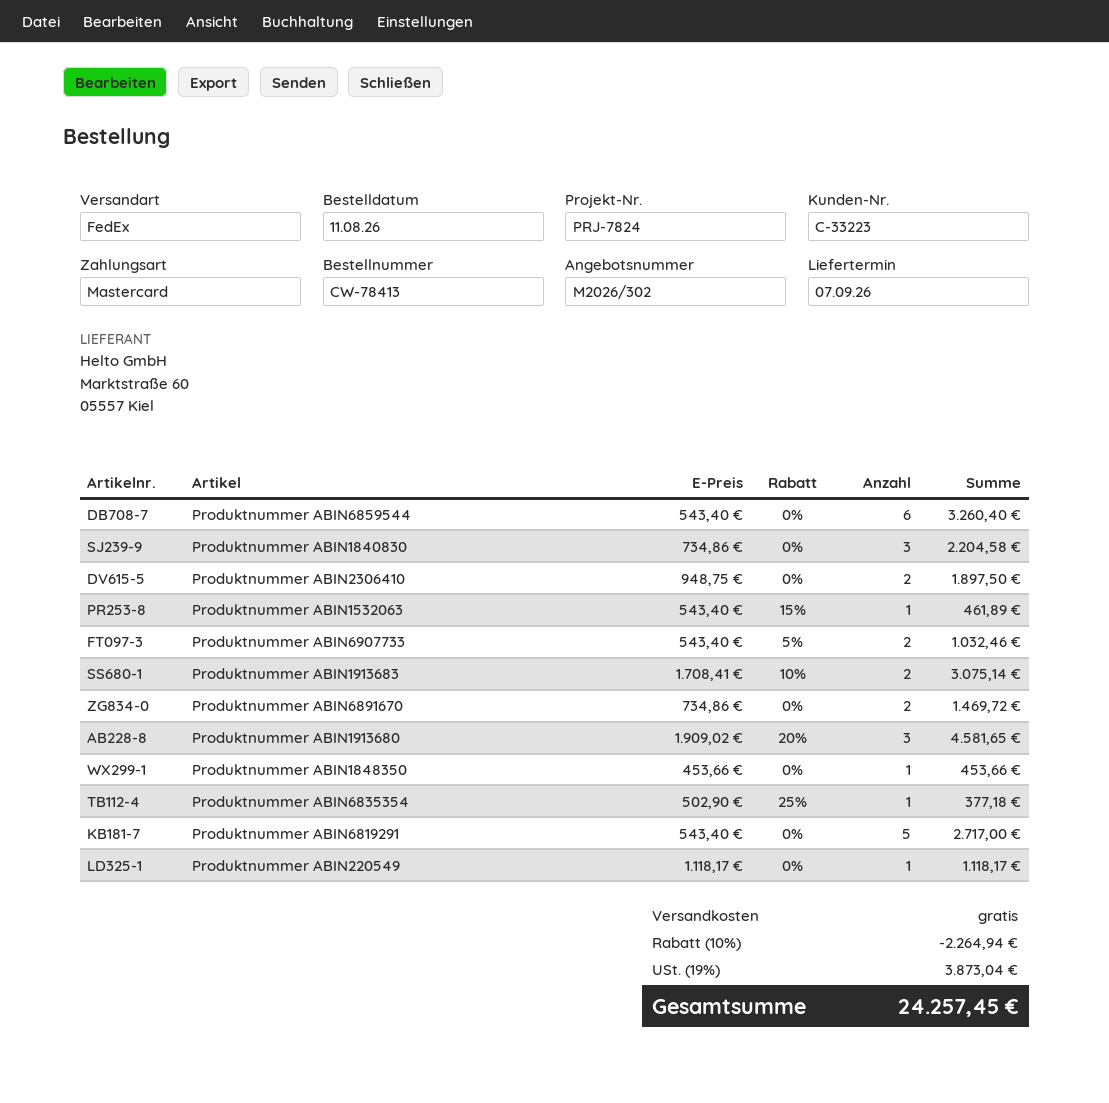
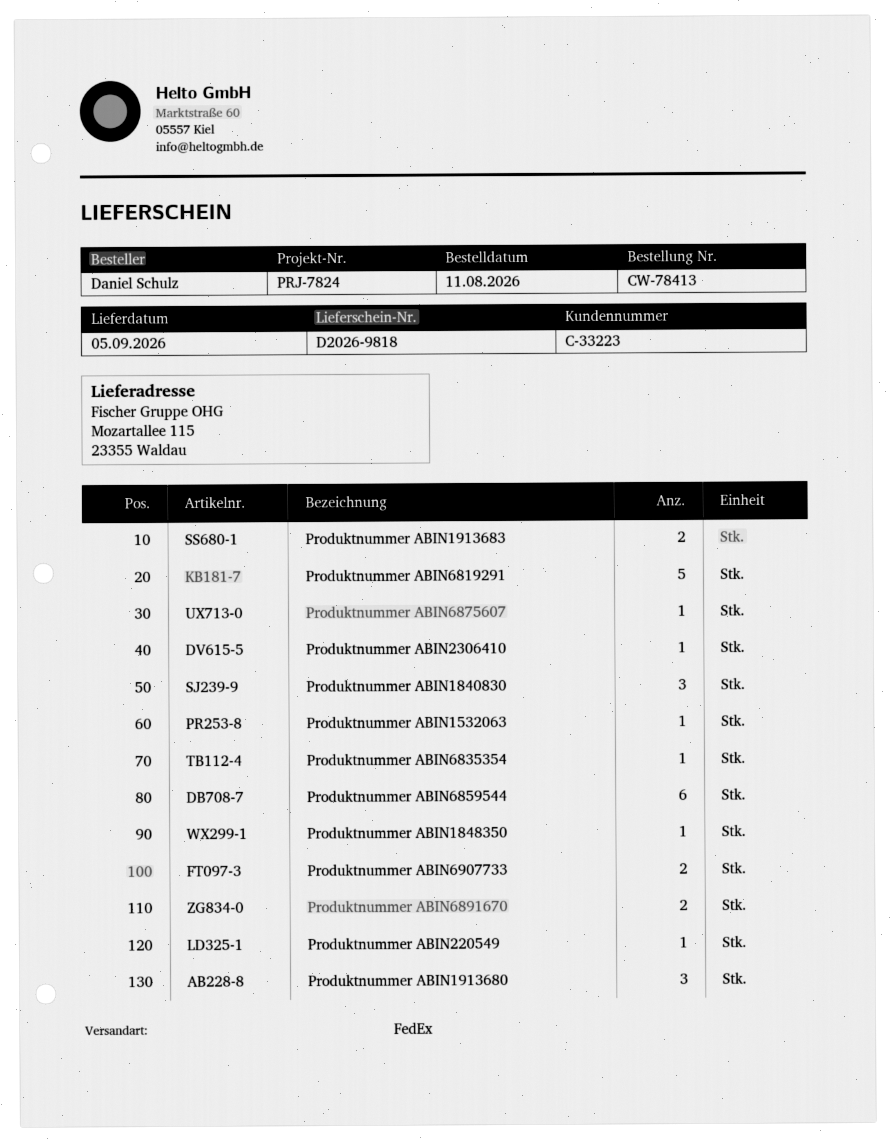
delivery date: 2026-09-07 -> 2026-09-05
Produktnummer ABIN2306410: 2 -> 1
Produktnummer ABIN6875607: none -> 1

